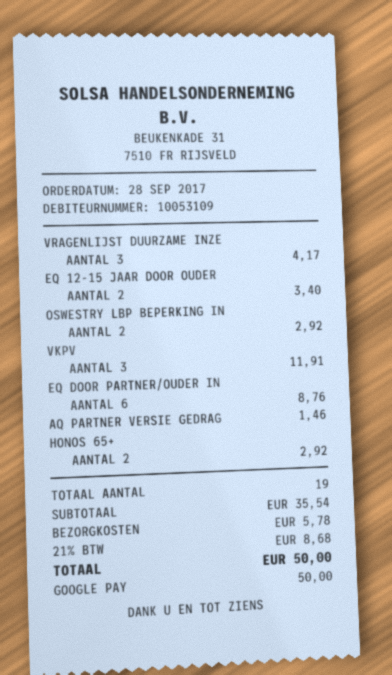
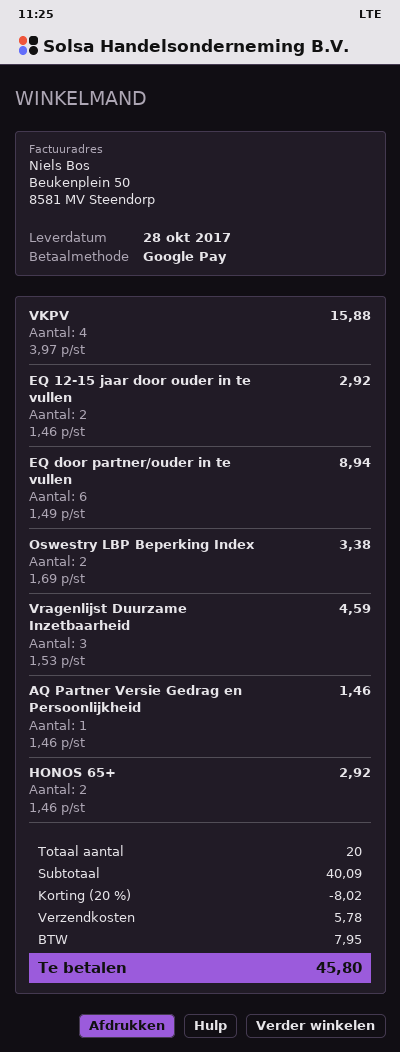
VRAGENLIJST DUURZAME INZE: 3 for 4.17 -> 3 for 4.59
EQ 12-15 JAAR DOOR OUDER: 2 for 3.40 -> 2 for 2.92
OSWESTRY LBP BEPERKING IN: 2 for 2.92 -> 2 for 3.38
VKPV: 3 for 11.91 -> 4 for 15.88
EQ DOOR PARTNER/OUDER IN: 6 for 8.76 -> 6 for 8.94
total quantity: 19 -> 20
subtotal: 35.54 -> 40.09
discount: none -> 20% = 8.02
tax: 8.68 -> 7.95
total: 50.00 -> 45.80

